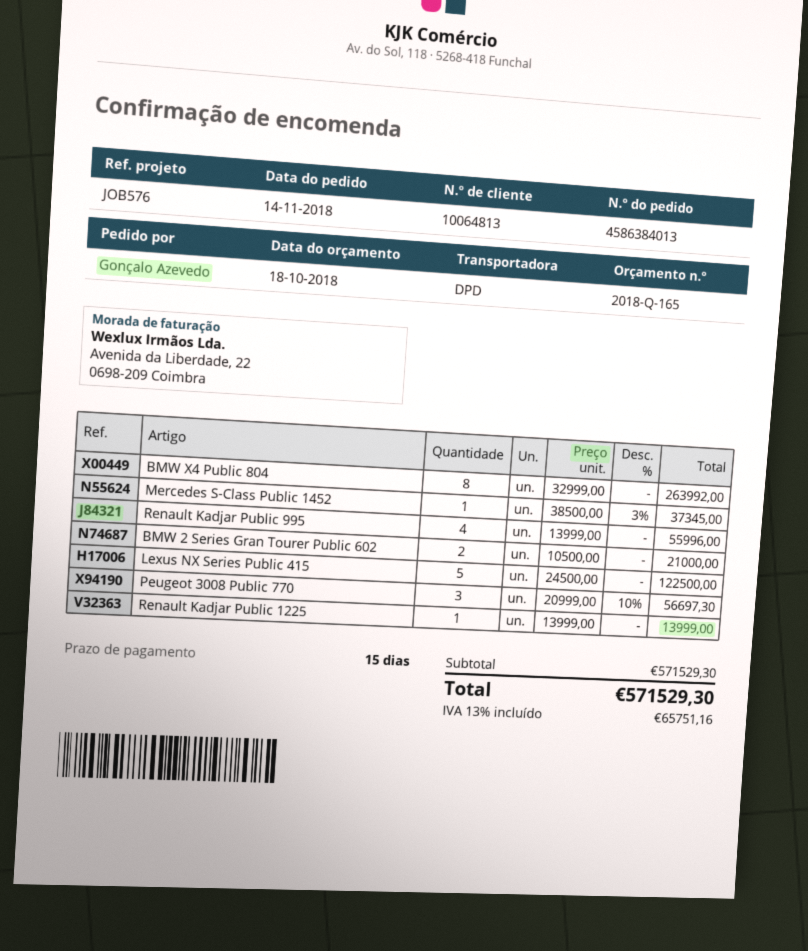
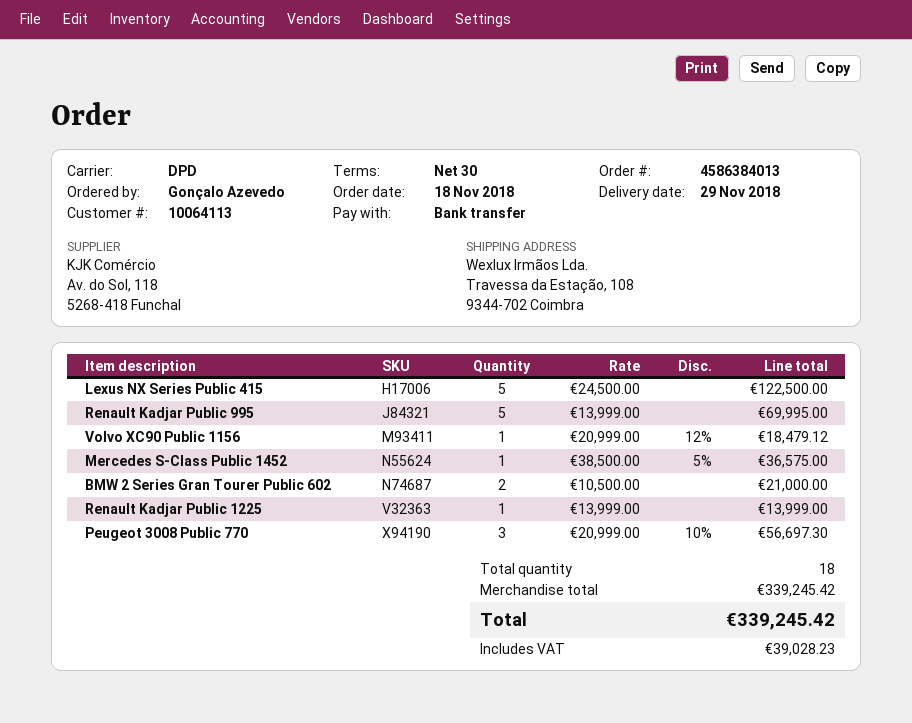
order date: 2018-11-14 -> 2018-11-18
payment terms: 15 days -> 30 days
customer number: 10064813 -> 10064113
BMW X4 Public 804: 8 x 32999.00 = 263992.00 -> none
Mercedes S-Class Public 1452: 1 x 38500.00 - 3% = 37345.00 -> 1 x 38500.00 - 5% = 36575.00
Renault Kadjar Public 995: 4 x 13999.00 = 55996.00 -> 5 x 13999.00 = 69995.00
Volvo XC90 Public 1156: none -> 1 x 20999.00 - 12% = 18479.12
subtotal: 571529.30 -> 339245.42
tax: 65751.16 -> 39028.23
total: 571529.30 -> 339245.42

